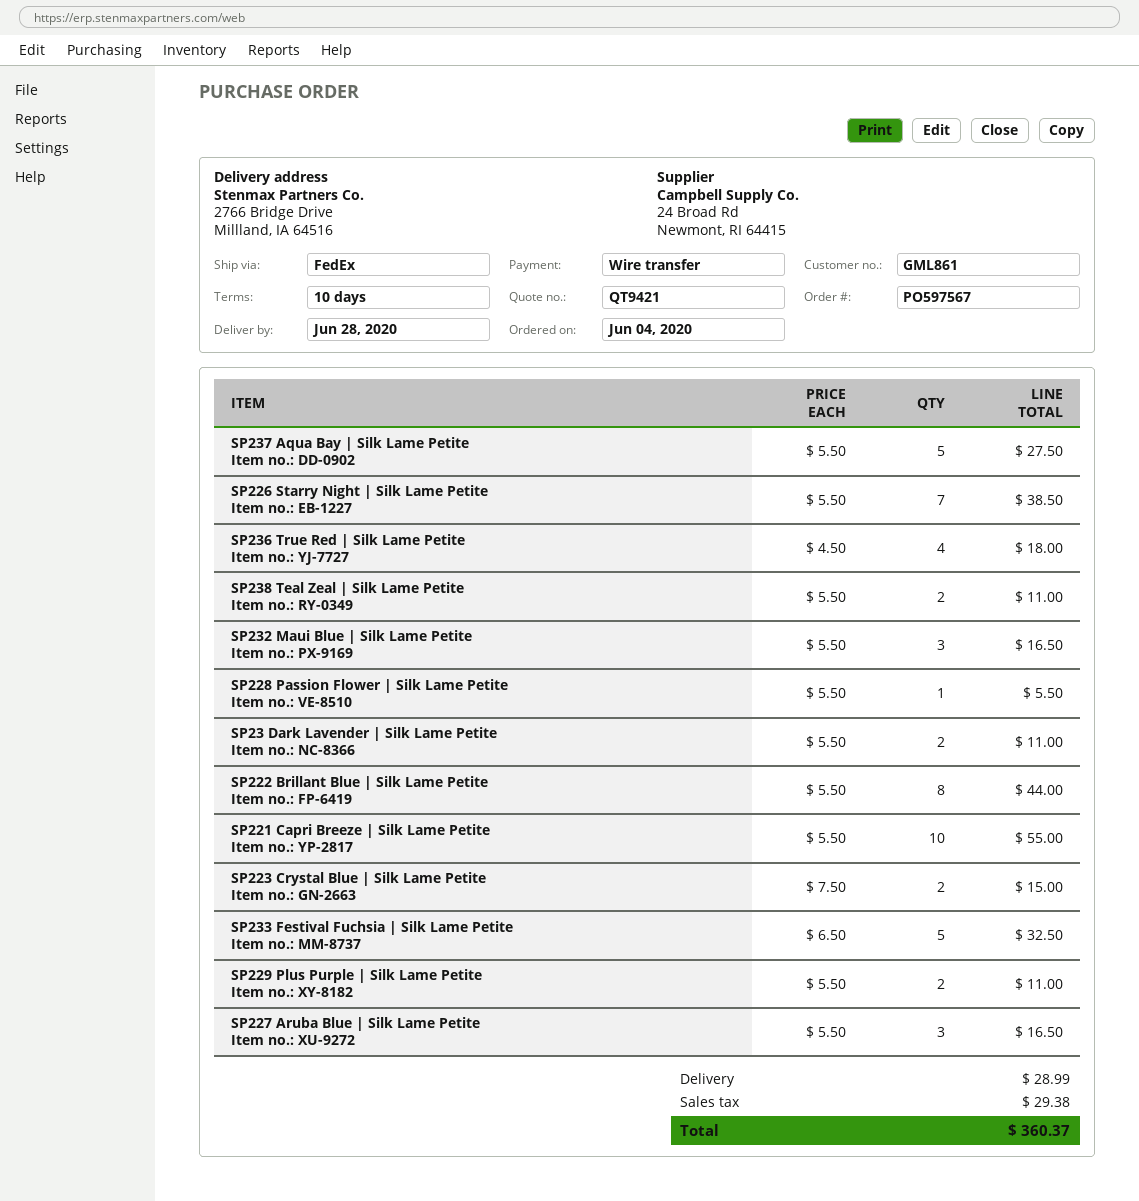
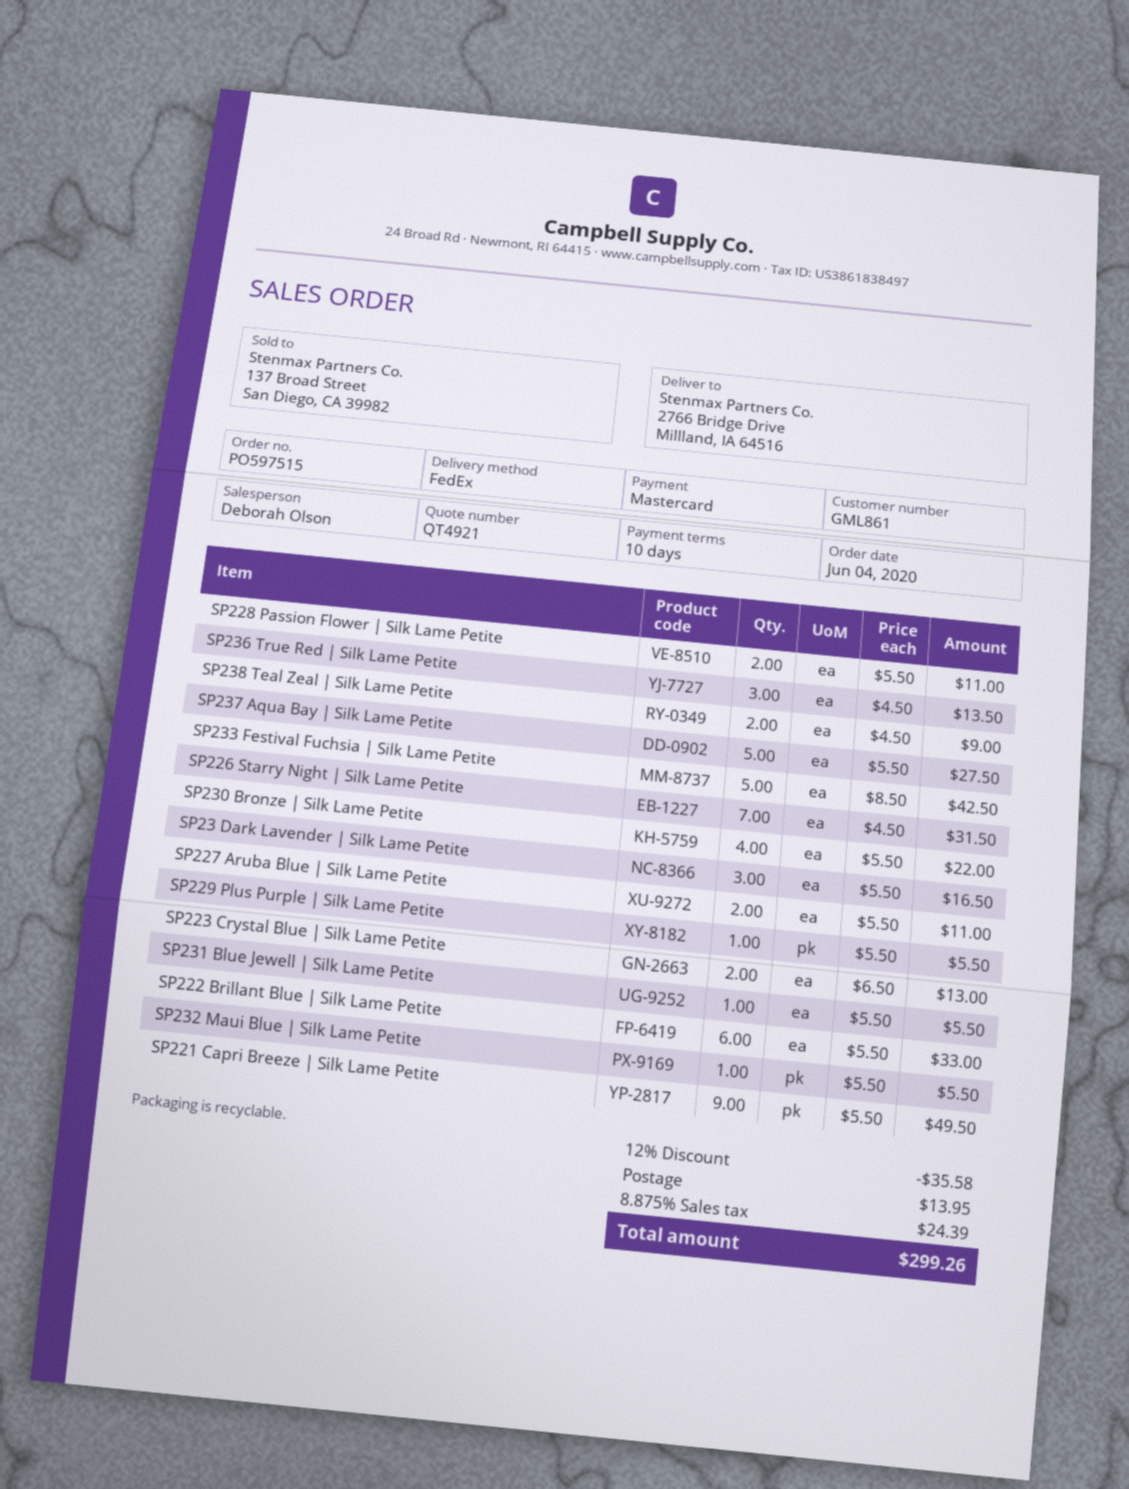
quote number: QT9421 -> QT4921
order number: PO597567 -> PO597515
payment method: bank transfer -> Mastercard
SP226 Starry Night | Silk Lame Petite: 7 x 5.50 = 38.50 -> 7 x 4.50 = 31.50
SP236 True Red | Silk Lame Petite: 4 x 4.50 = 18.00 -> 3 x 4.50 = 13.50
SP238 Teal Zeal | Silk Lame Petite: 2 x 5.50 = 11.00 -> 2 x 4.50 = 9.00
SP232 Maui Blue | Silk Lame Petite: 3 x 5.50 = 16.50 -> 1 x 5.50 = 5.50
SP228 Passion Flower | Silk Lame Petite: 1 x 5.50 = 5.50 -> 2 x 5.50 = 11.00
SP23 Dark Lavender | Silk Lame Petite: 2 x 5.50 = 11.00 -> 3 x 5.50 = 16.50
SP222 Brillant Blue | Silk Lame Petite: 8 x 5.50 = 44.00 -> 6 x 5.50 = 33.00
SP221 Capri Breeze | Silk Lame Petite: 10 x 5.50 = 55.00 -> 9 x 5.50 = 49.50
SP223 Crystal Blue | Silk Lame Petite: 2 x 7.50 = 15.00 -> 2 x 6.50 = 13.00
SP233 Festival Fuchsia | Silk Lame Petite: 5 x 6.50 = 32.50 -> 5 x 8.50 = 42.50
SP229 Plus Purple | Silk Lame Petite: 2 x 5.50 = 11.00 -> 1 x 5.50 = 5.50
SP227 Aruba Blue | Silk Lame Petite: 3 x 5.50 = 16.50 -> 2 x 5.50 = 11.00
SP230 Bronze | Silk Lame Petite: none -> 4 x 5.50 = 22.00
SP231 Blue Jewell | Silk Lame Petite: none -> 1 x 5.50 = 5.50
discount: none -> 12% = 35.58
shipping: 28.99 -> 13.95
tax: 29.38 -> 24.39
total: 360.37 -> 299.26

